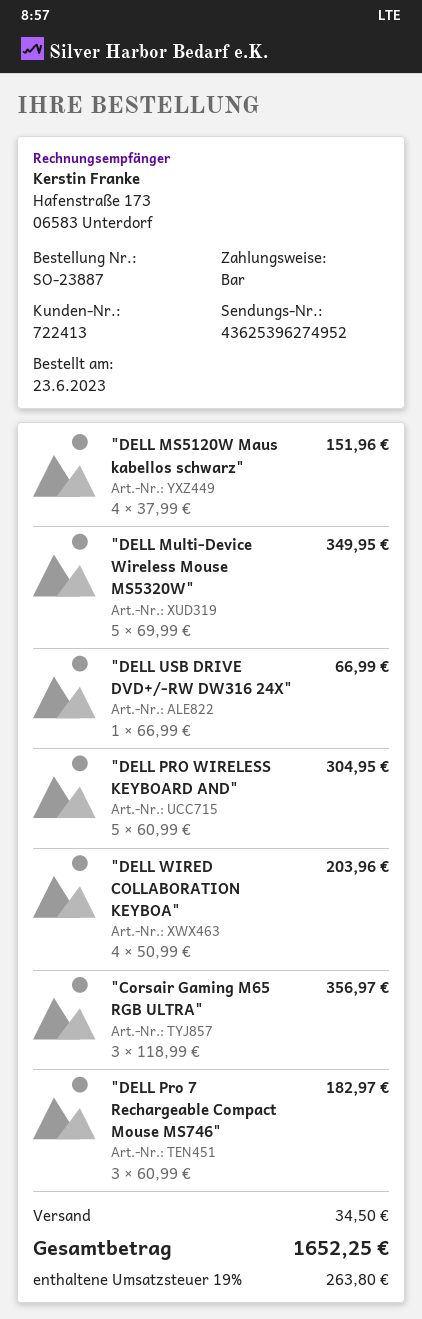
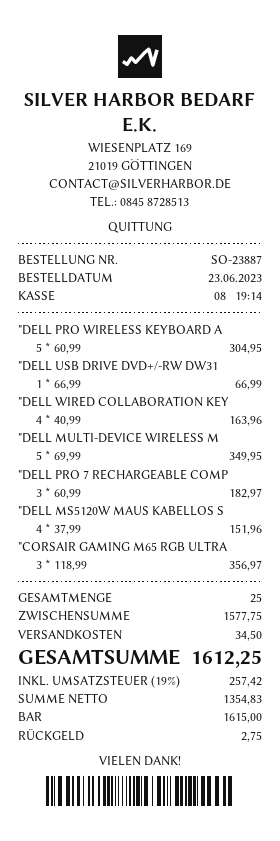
"DELL WIRED COLLABORATION KEYBOA": 4 x 50.99 = 203.96 -> 4 x 40.99 = 163.96
tax: 19% = 263.80 -> 19% = 257.42
total: 1652.25 -> 1612.25

